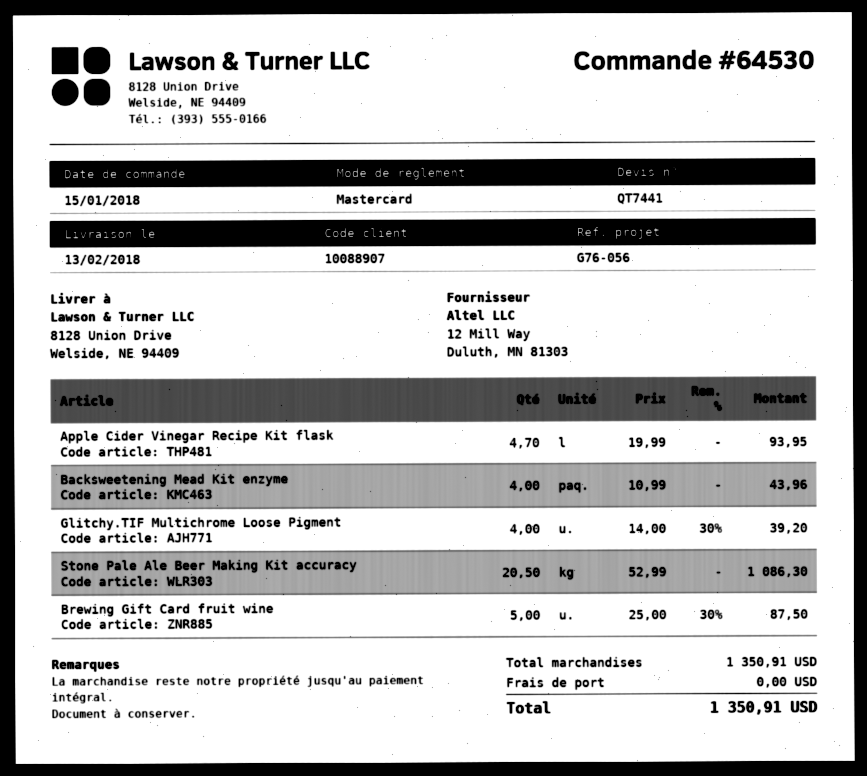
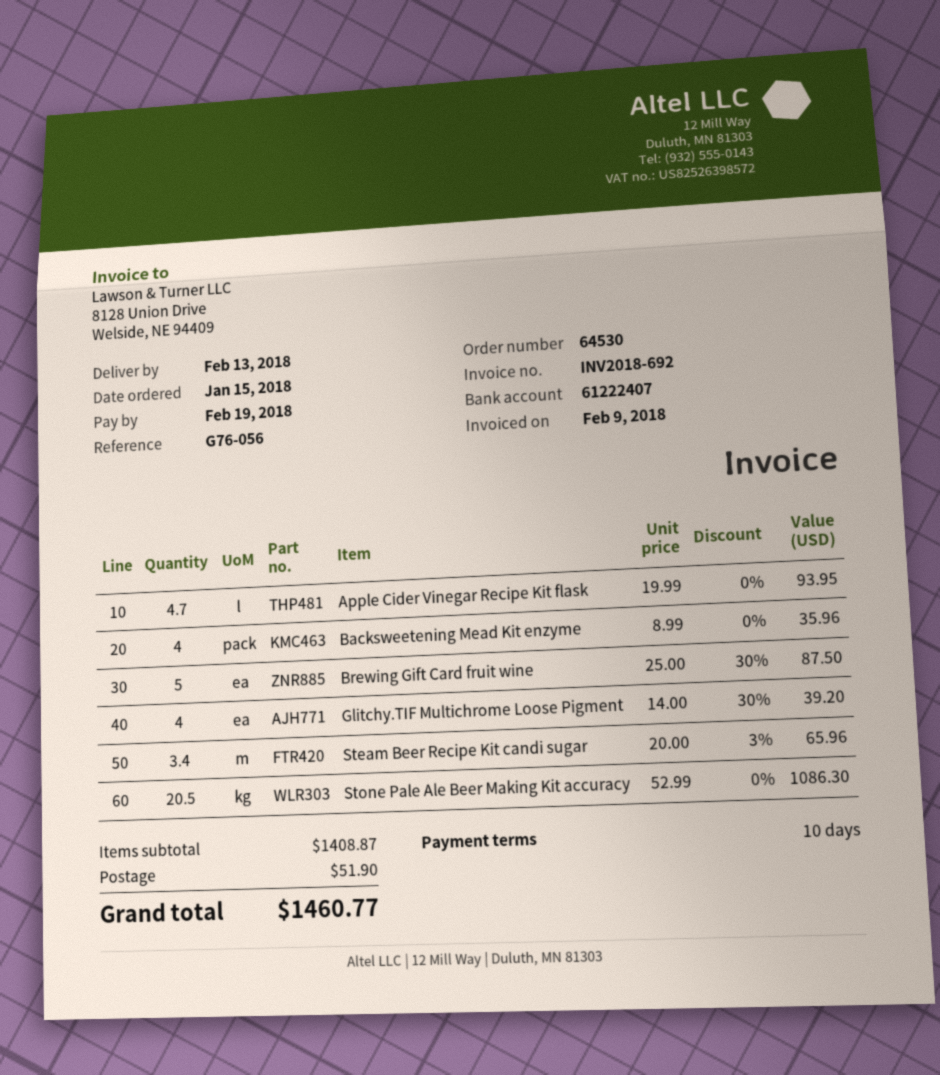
Backsweetening Mead Kit enzyme: 4 x 10.99 = 43.96 -> 4 x 8.99 = 35.96
Steam Beer Recipe Kit candi sugar: none -> 3.4 x 20.00 - 3% = 65.96
subtotal: 1350.91 -> 1408.87
shipping: 0.00 -> 51.90
total: 1350.91 -> 1460.77

